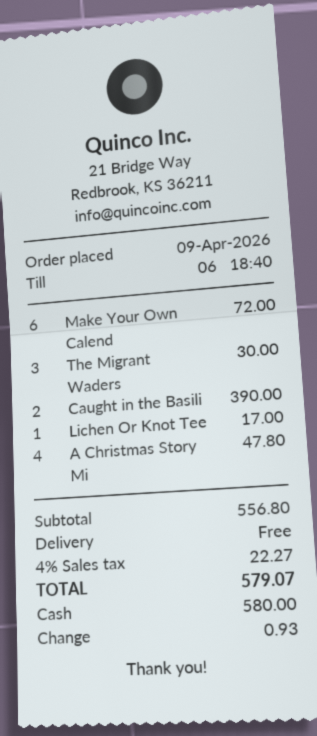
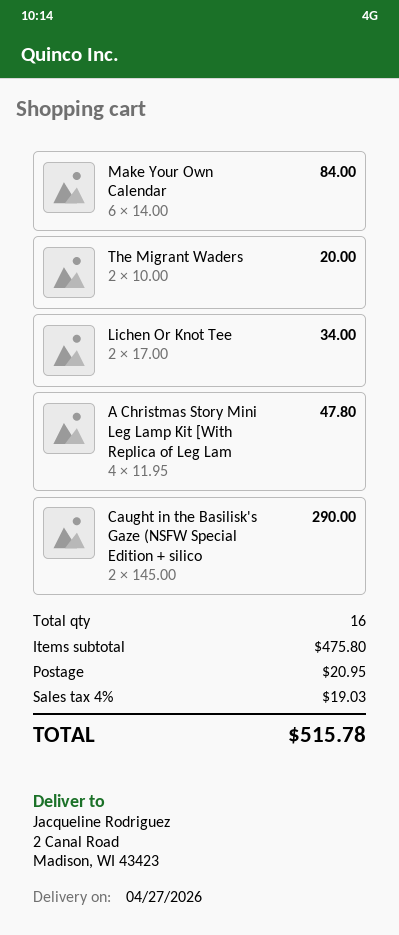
Make Your Own Calend: 6 for 72.00 -> 6 for 84.00
The Migrant Waders: 3 for 30.00 -> 2 for 20.00
Caught in the Basili: 2 for 390.00 -> 2 for 290.00
Lichen Or Knot Tee: 1 for 17.00 -> 2 for 34.00
subtotal: 556.80 -> 475.80
shipping: 0.00 -> 20.95
tax: 4% = 22.27 -> 4% = 19.03
total: 579.07 -> 515.78

